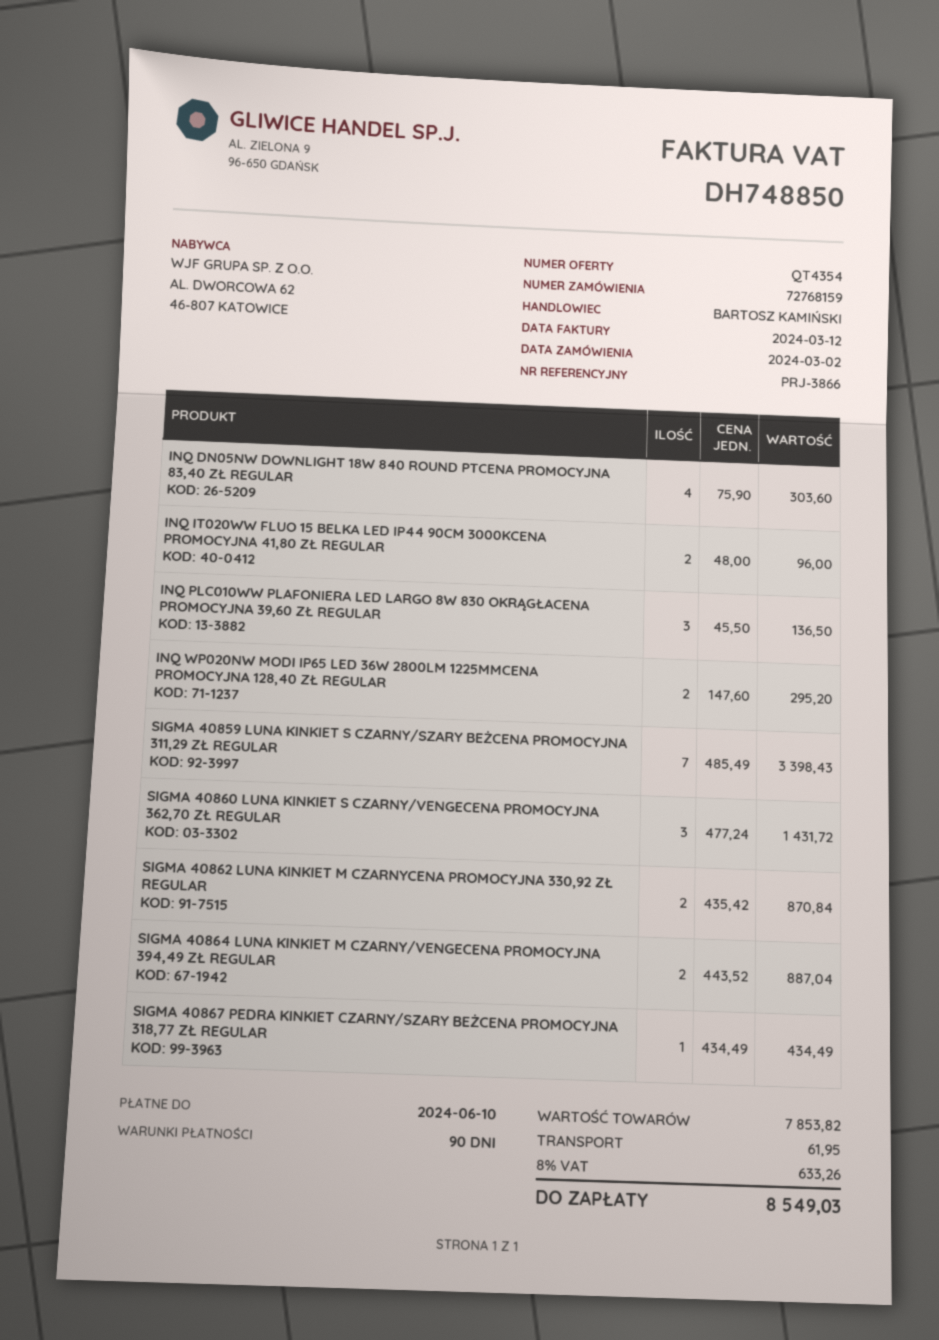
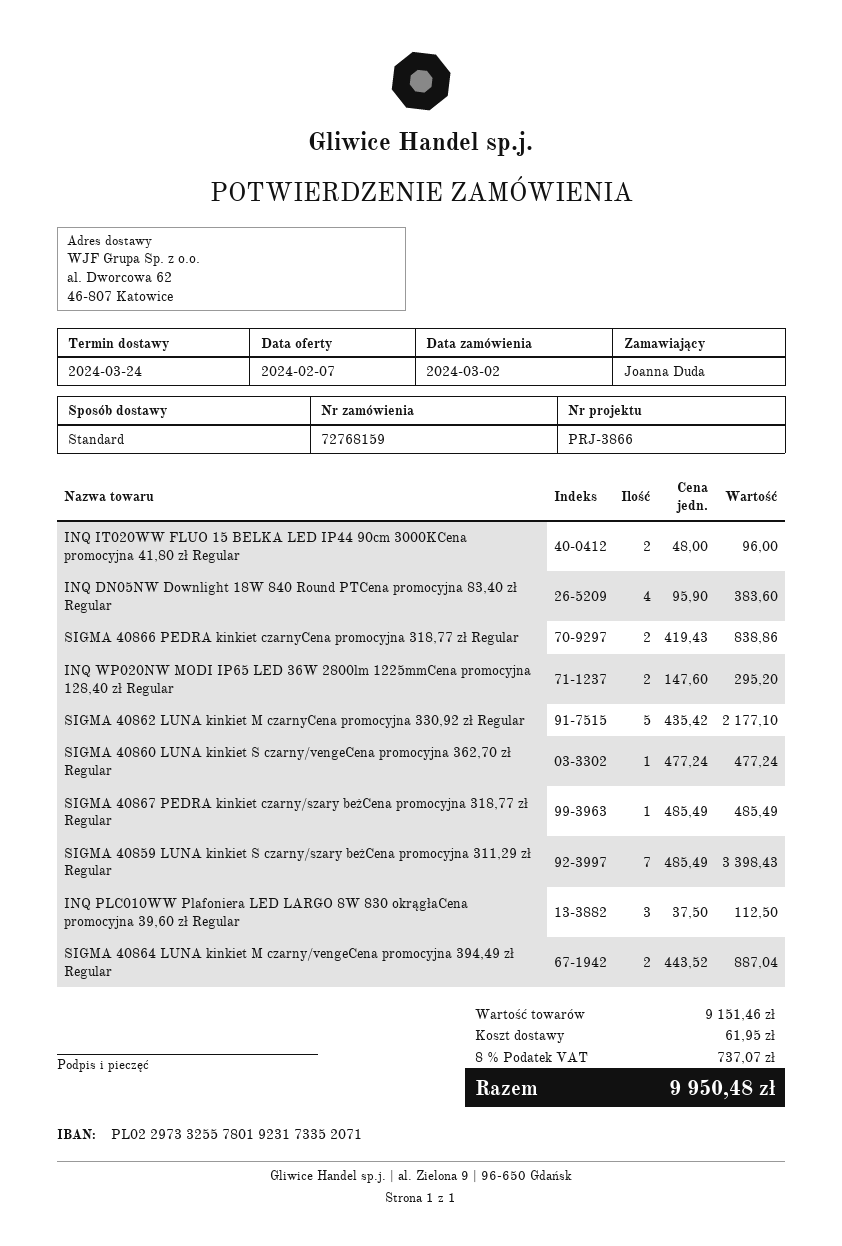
INQ DN05NW DOWNLIGHT 18W 840 ROUND PTCENA PROMOCYJNA 83,40 ZŁ REGULAR: 4 x 75.90 = 303.60 -> 4 x 95.90 = 383.60
INQ PLC010WW PLAFONIERA LED LARGO 8W 830 OKRĄGŁACENA PROMOCYJNA 39,60 ZŁ REGULAR: 3 x 45.50 = 136.50 -> 3 x 37.50 = 112.50
SIGMA 40860 LUNA KINKIET S CZARNY/VENGECENA PROMOCYJNA 362,70 ZŁ REGULAR: 3 x 477.24 = 1431.72 -> 1 x 477.24 = 477.24
SIGMA 40862 LUNA KINKIET M CZARNYCENA PROMOCYJNA 330,92 ZŁ REGULAR: 2 x 435.42 = 870.84 -> 5 x 435.42 = 2177.10
SIGMA 40867 PEDRA KINKIET CZARNY/SZARY BEŻCENA PROMOCYJNA 318,77 ZŁ REGULAR: 1 x 434.49 = 434.49 -> 1 x 485.49 = 485.49
SIGMA 40866 PEDRA kinkiet czarnyCena promocyjna 318,77 zł Regular: none -> 2 x 419.43 = 838.86
subtotal: 7853.82 -> 9151.46
tax: 8% = 633.26 -> 8% = 737.07
total: 8549.03 -> 9950.48

